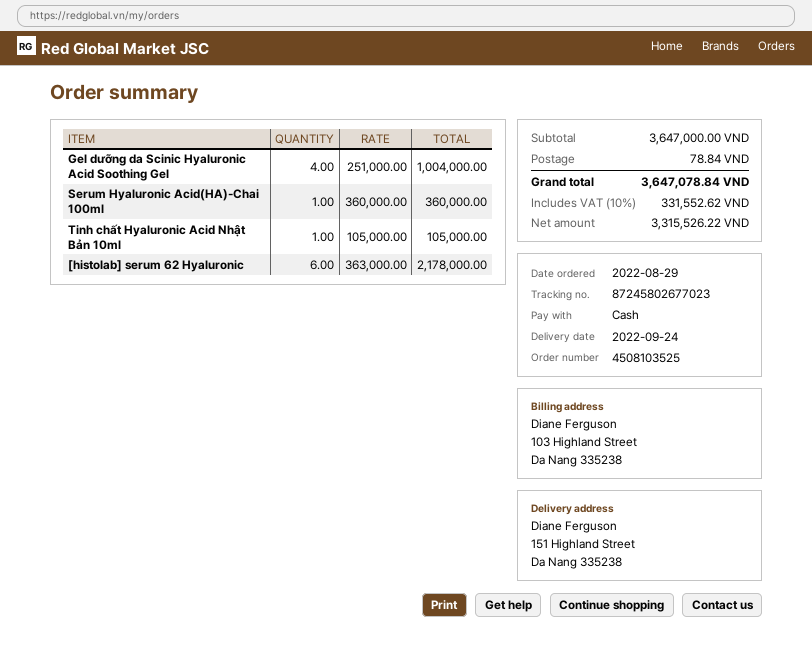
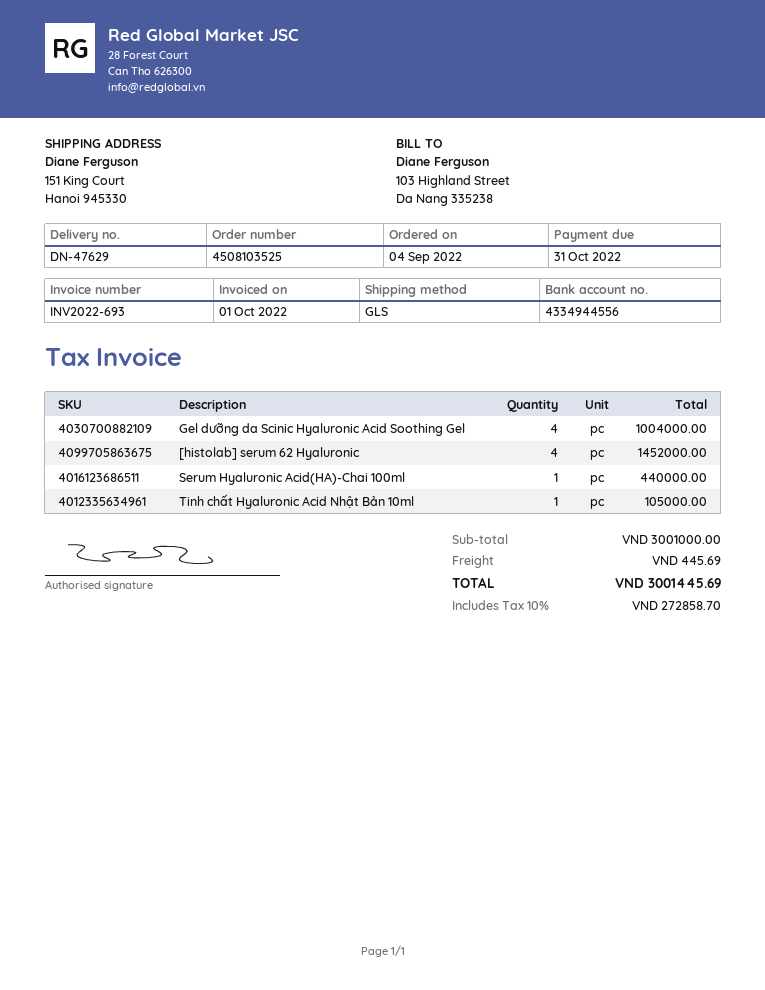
order date: 2022-08-29 -> 2022-09-04
ship to: 151 Highland Street, Da Nang 335238 -> 151 King Court, Hanoi 945330
Serum Hyaluronic Acid(HA)-Chai 100ml: 1 for 360000.00 -> 1 for 440000.00
[histolab] serum 62 Hyaluronic: 6 for 2178000.00 -> 4 for 1452000.00
subtotal: 3647000.00 -> 3001000.00
shipping: 78.84 -> 445.69
tax: 10% = 331552.62 -> 10% = 272858.70
total: 3647078.84 -> 3001445.69

